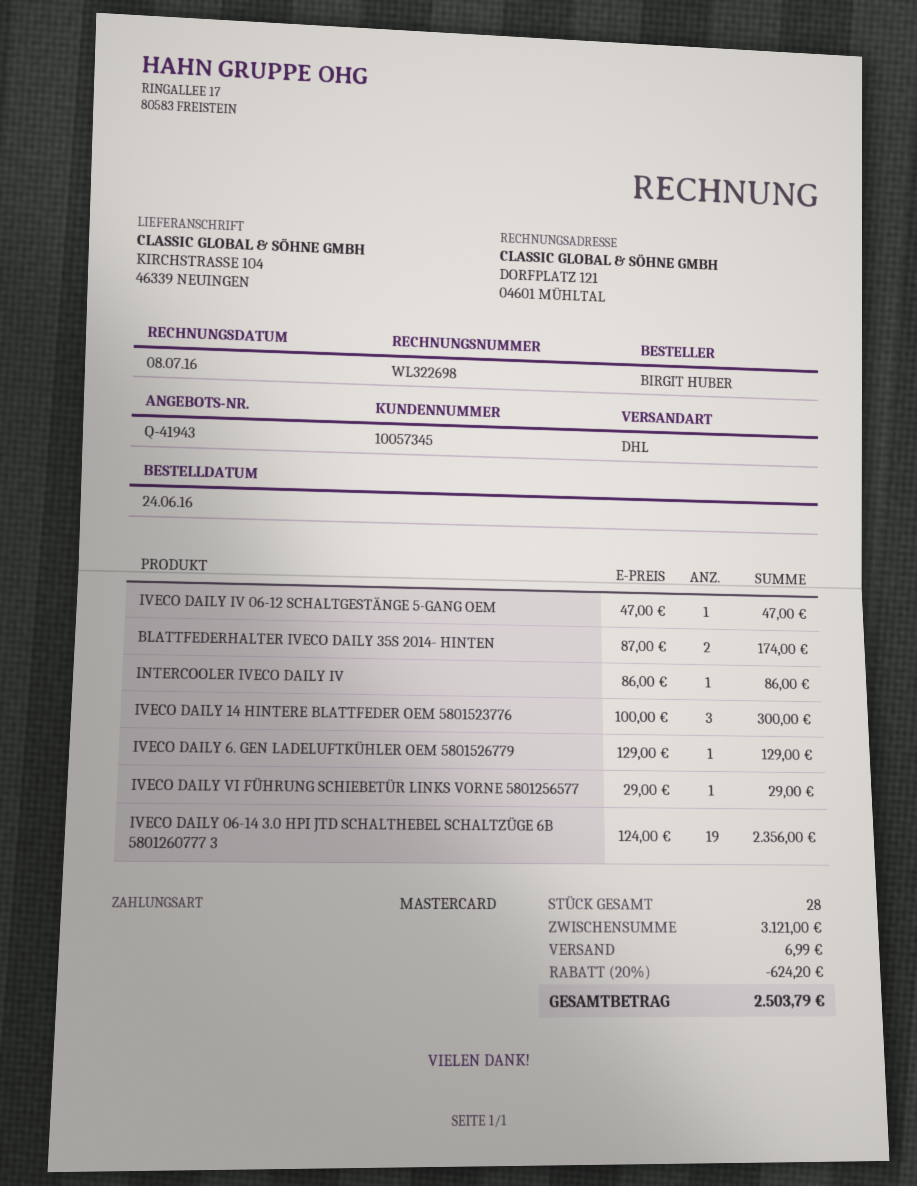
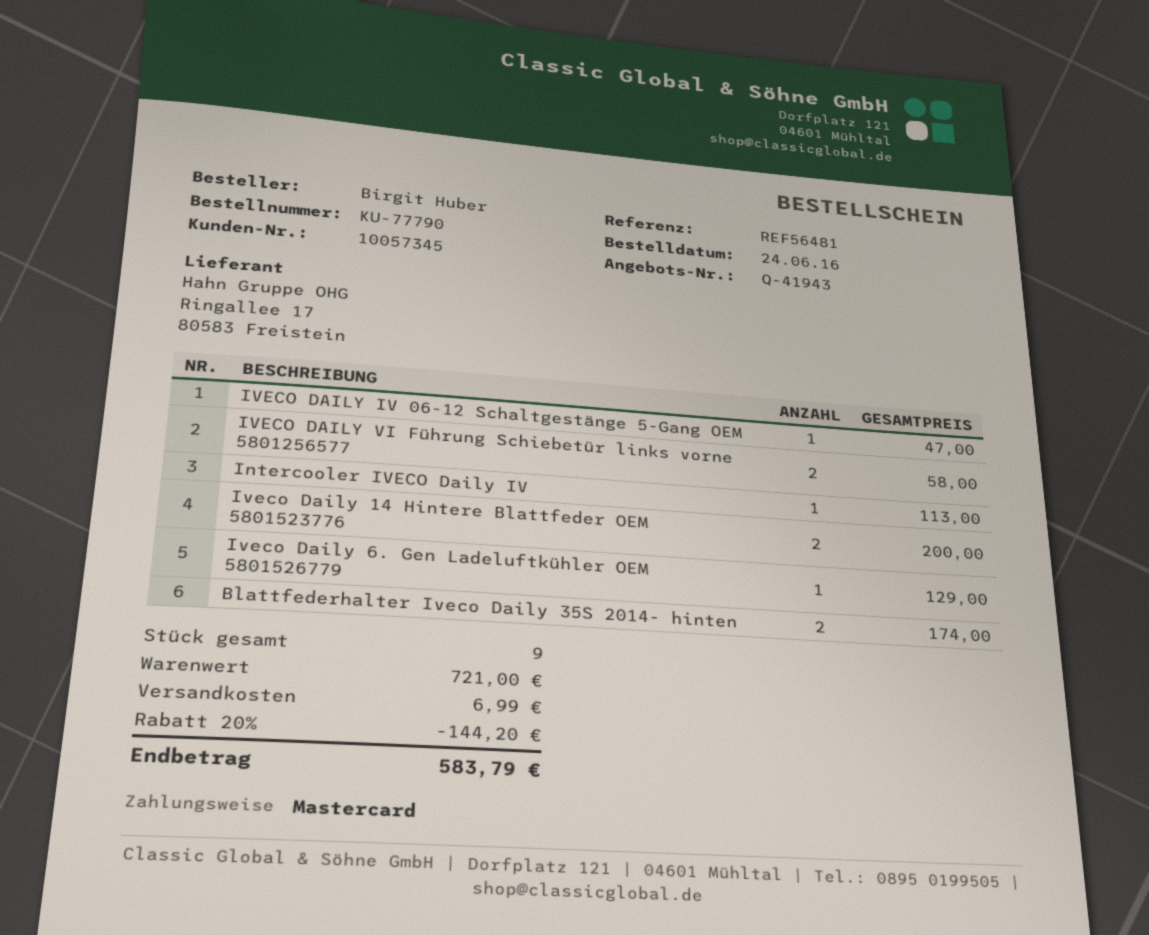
INTERCOOLER IVECO DAILY IV: 1 for 86.00 -> 1 for 113.00
IVECO DAILY 14 HINTERE BLATTFEDER OEM 5801523776: 3 for 300.00 -> 2 for 200.00
IVECO DAILY VI FÜHRUNG SCHIEBETÜR LINKS VORNE 5801256577: 1 for 29.00 -> 2 for 58.00
IVECO DAILY 06-14 3.0 HPI JTD SCHALTHEBEL SCHALTZÜGE 6B 5801260777 3: 19 for 2356.00 -> none
total quantity: 28 -> 9
subtotal: 3121.00 -> 721.00
discount: 20% = 624.20 -> 20% = 144.20
total: 2503.79 -> 583.79

